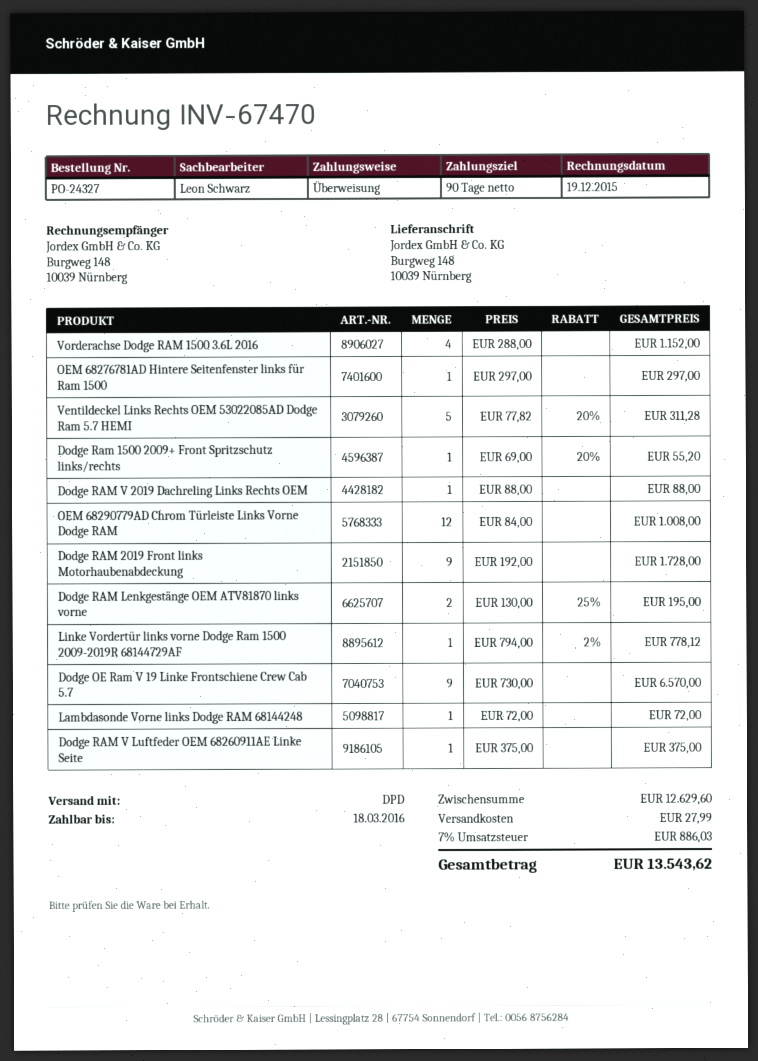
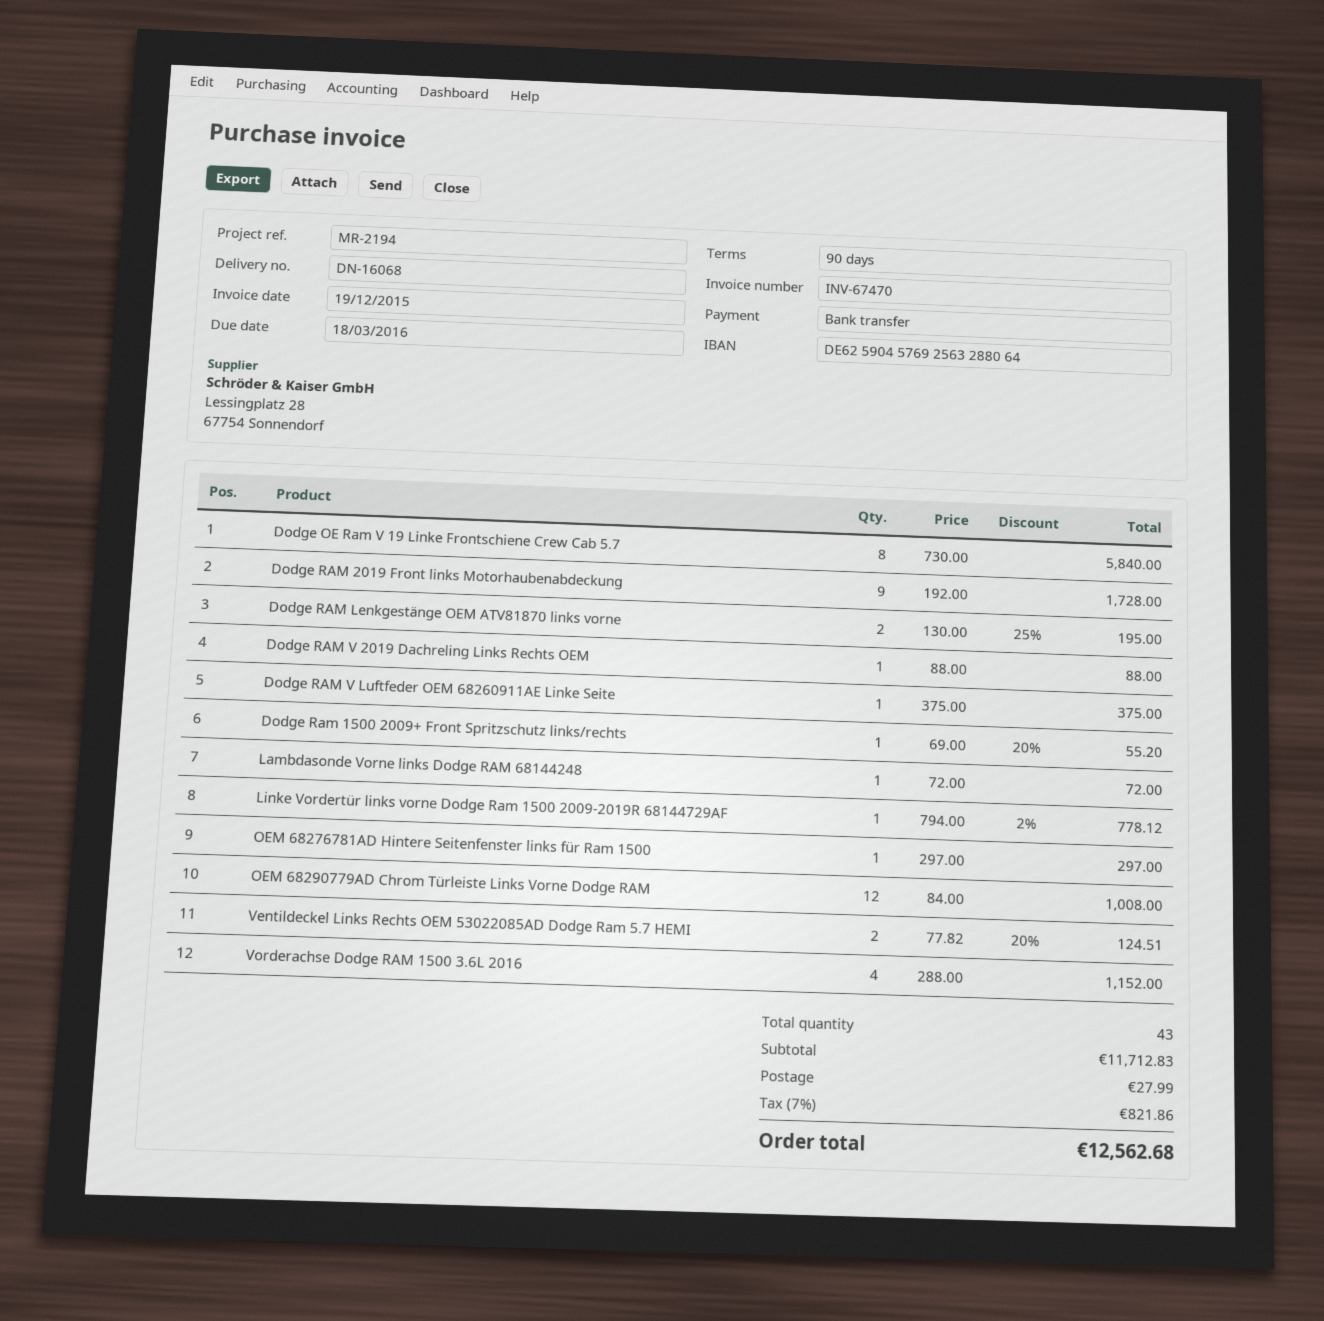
Ventildeckel Links Rechts OEM 53022085AD Dodge Ram 5.7 HEMI: 5 x 77.82 - 20% = 311.28 -> 2 x 77.82 - 20% = 124.51
Dodge OE Ram V 19 Linke Frontschiene Crew Cab 5.7: 9 x 730.00 = 6570.00 -> 8 x 730.00 = 5840.00
subtotal: 12629.60 -> 11712.83
tax: 7% = 886.03 -> 7% = 821.86
total: 13543.62 -> 12562.68

